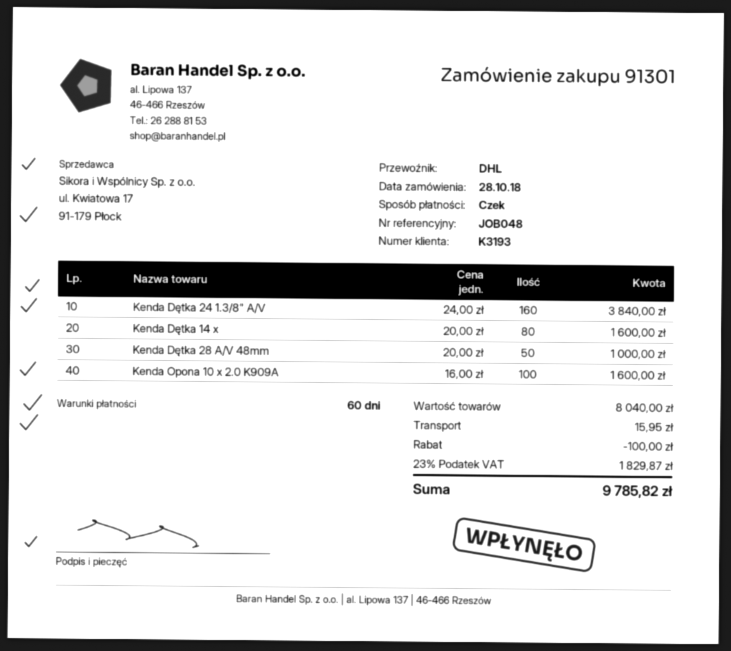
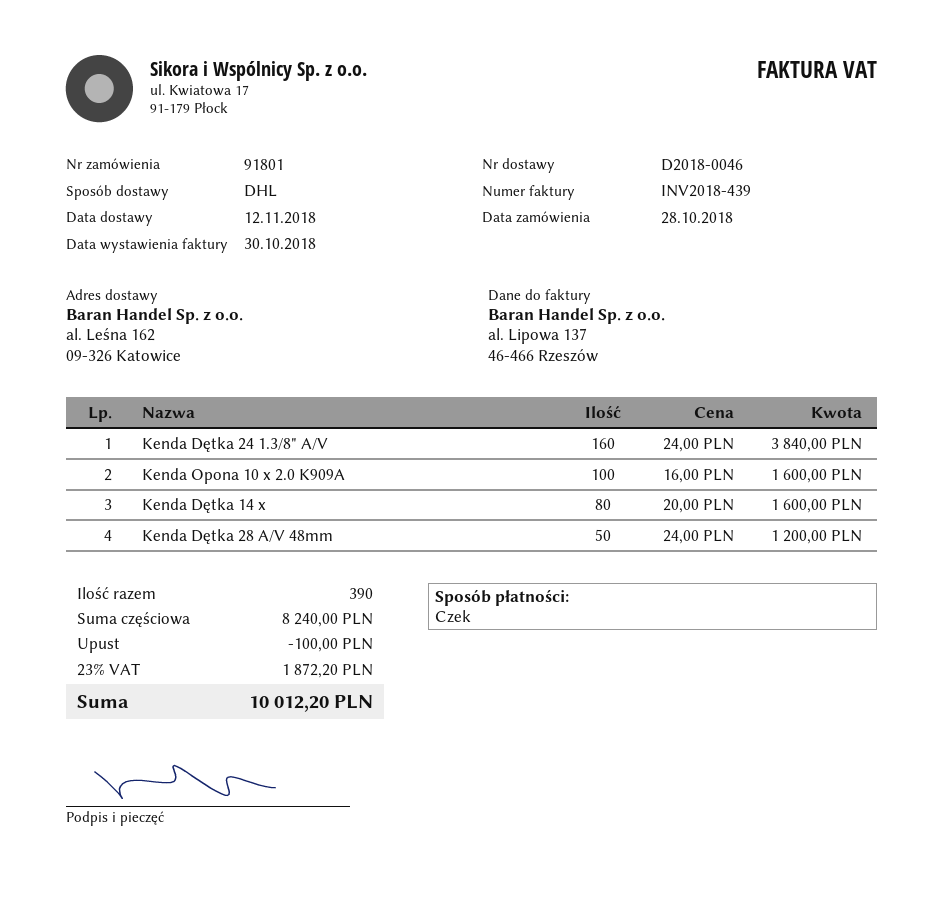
order number: 91301 -> 91801
Kenda Dętka 28 A/V 48mm: 50 x 20.00 = 1000.00 -> 50 x 24.00 = 1200.00
subtotal: 8040.00 -> 8240.00
shipping: 15.95 -> none
tax: 23% = 1829.87 -> 23% = 1872.20
total: 9785.82 -> 10012.20

